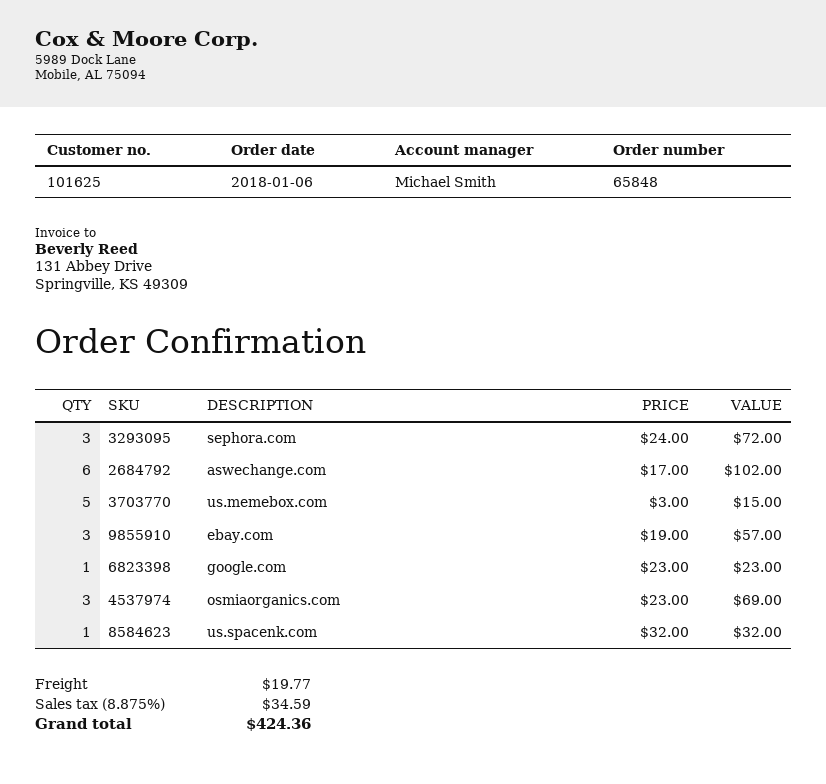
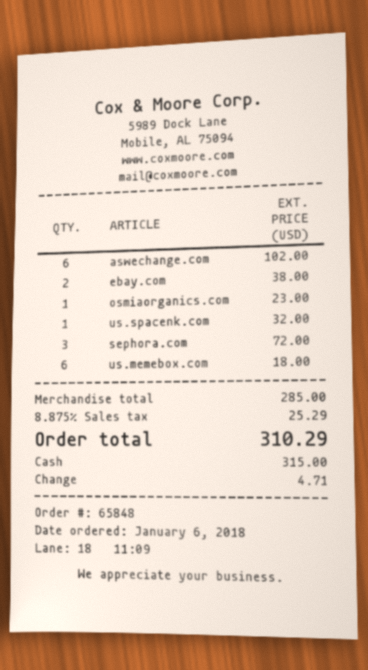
us.memebox.com: 5 for 15.00 -> 6 for 18.00
ebay.com: 3 for 57.00 -> 2 for 38.00
google.com: 1 for 23.00 -> none
osmiaorganics.com: 3 for 69.00 -> 1 for 23.00
shipping: 19.77 -> none
tax: 8.875% = 34.59 -> 8.875% = 25.29
total: 424.36 -> 310.29

